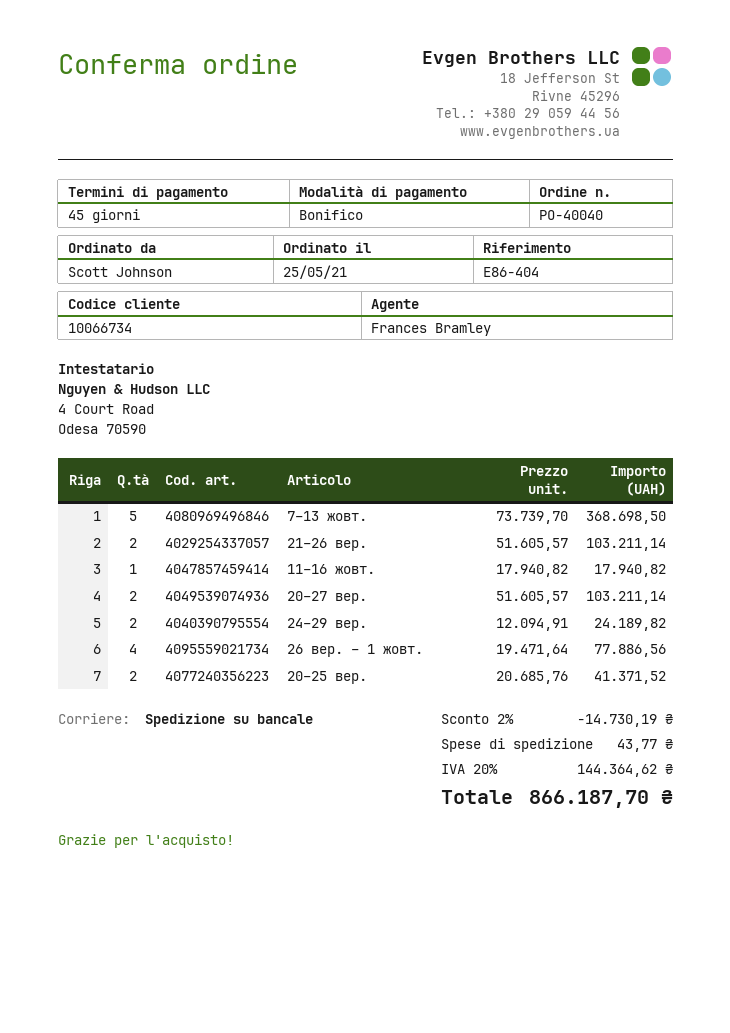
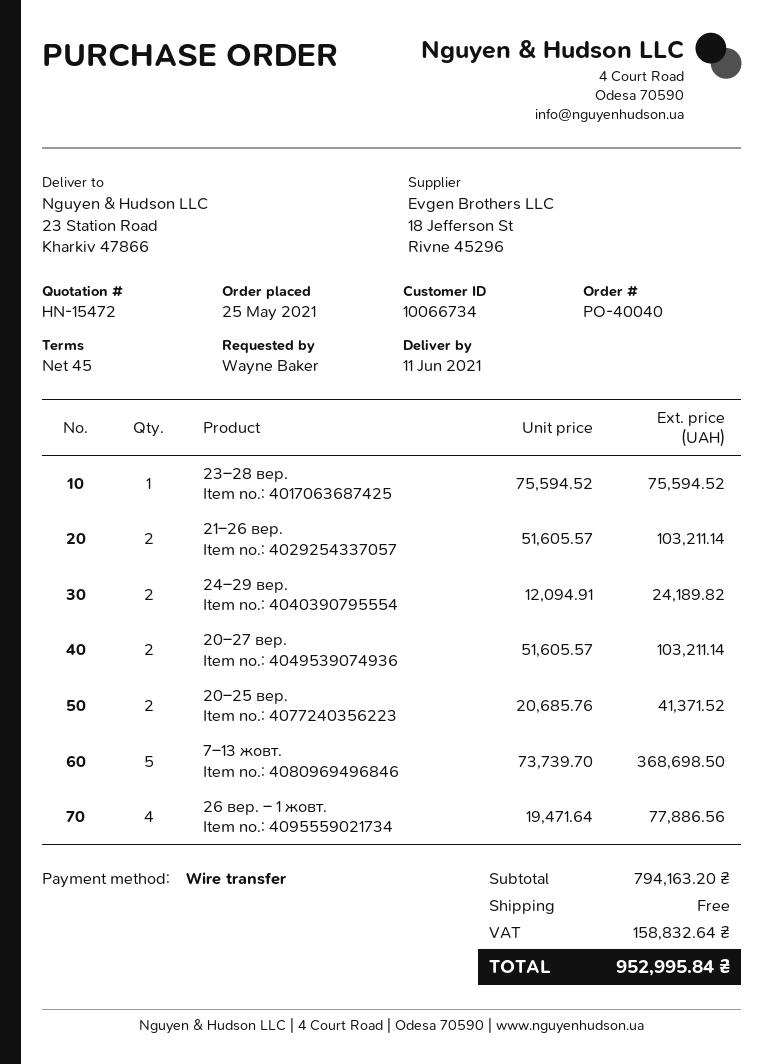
ordered by: Scott Johnson -> Wayne Baker
11–16 жовт.: 1 x 17940.82 = 17940.82 -> none
23–28 вер.: none -> 1 x 75594.52 = 75594.52
discount: 2% = 14730.19 -> none
shipping: 43.77 -> 0.00
tax: 144364.62 -> 158832.64
total: 866187.70 -> 952995.84

